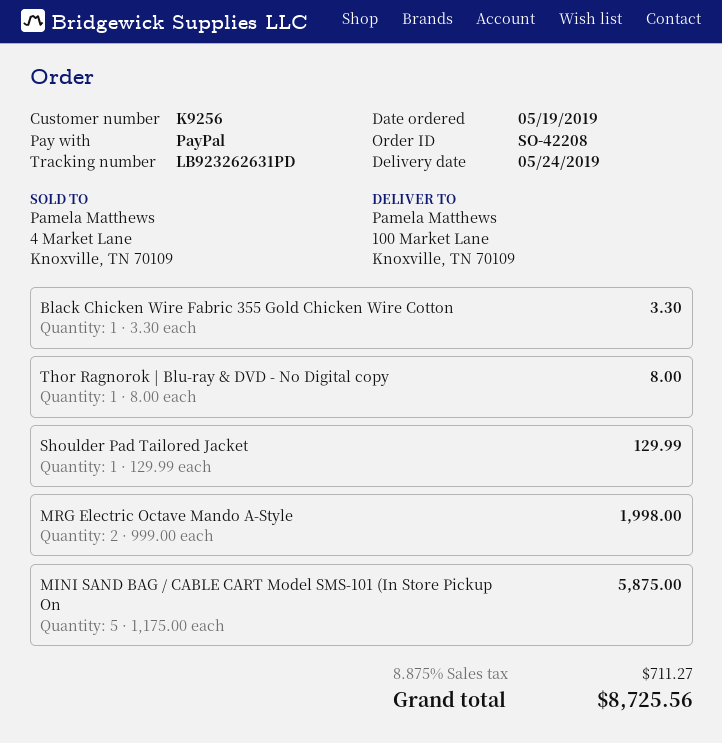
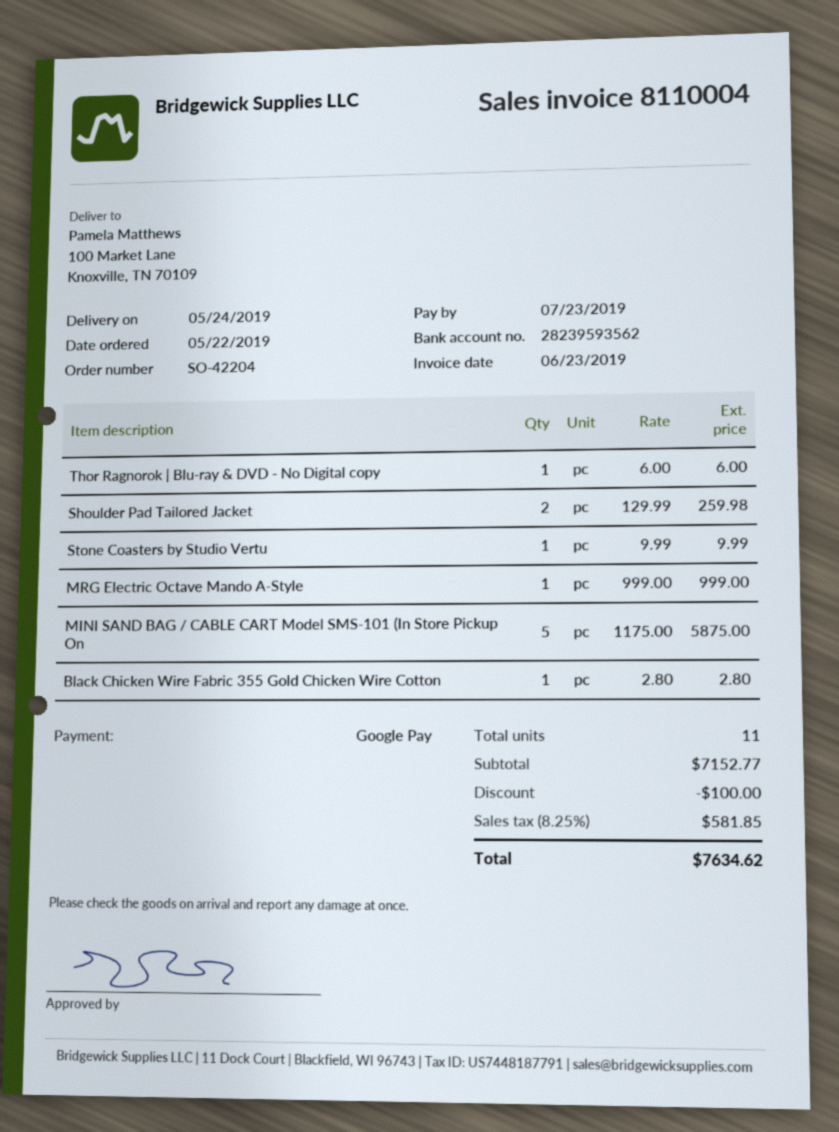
order number: SO-42208 -> SO-42204
order date: 2019-05-19 -> 2019-05-22
payment method: PayPal -> Google Pay
Black Chicken Wire Fabric 355 Gold Chicken Wire Cotton: 1 x 3.30 = 3.30 -> 1 x 2.80 = 2.80
Thor Ragnorok | Blu-ray & DVD - No Digital copy: 1 x 8.00 = 8.00 -> 1 x 6.00 = 6.00
Shoulder Pad Tailored Jacket: 1 x 129.99 = 129.99 -> 2 x 129.99 = 259.98
MRG Electric Octave Mando A-Style: 2 x 999.00 = 1998.00 -> 1 x 999.00 = 999.00
Stone Coasters by Studio Vertu: none -> 1 x 9.99 = 9.99
discount: none -> 100.00
tax: 8.875% = 711.27 -> 8.25% = 581.85
total: 8725.56 -> 7634.62

